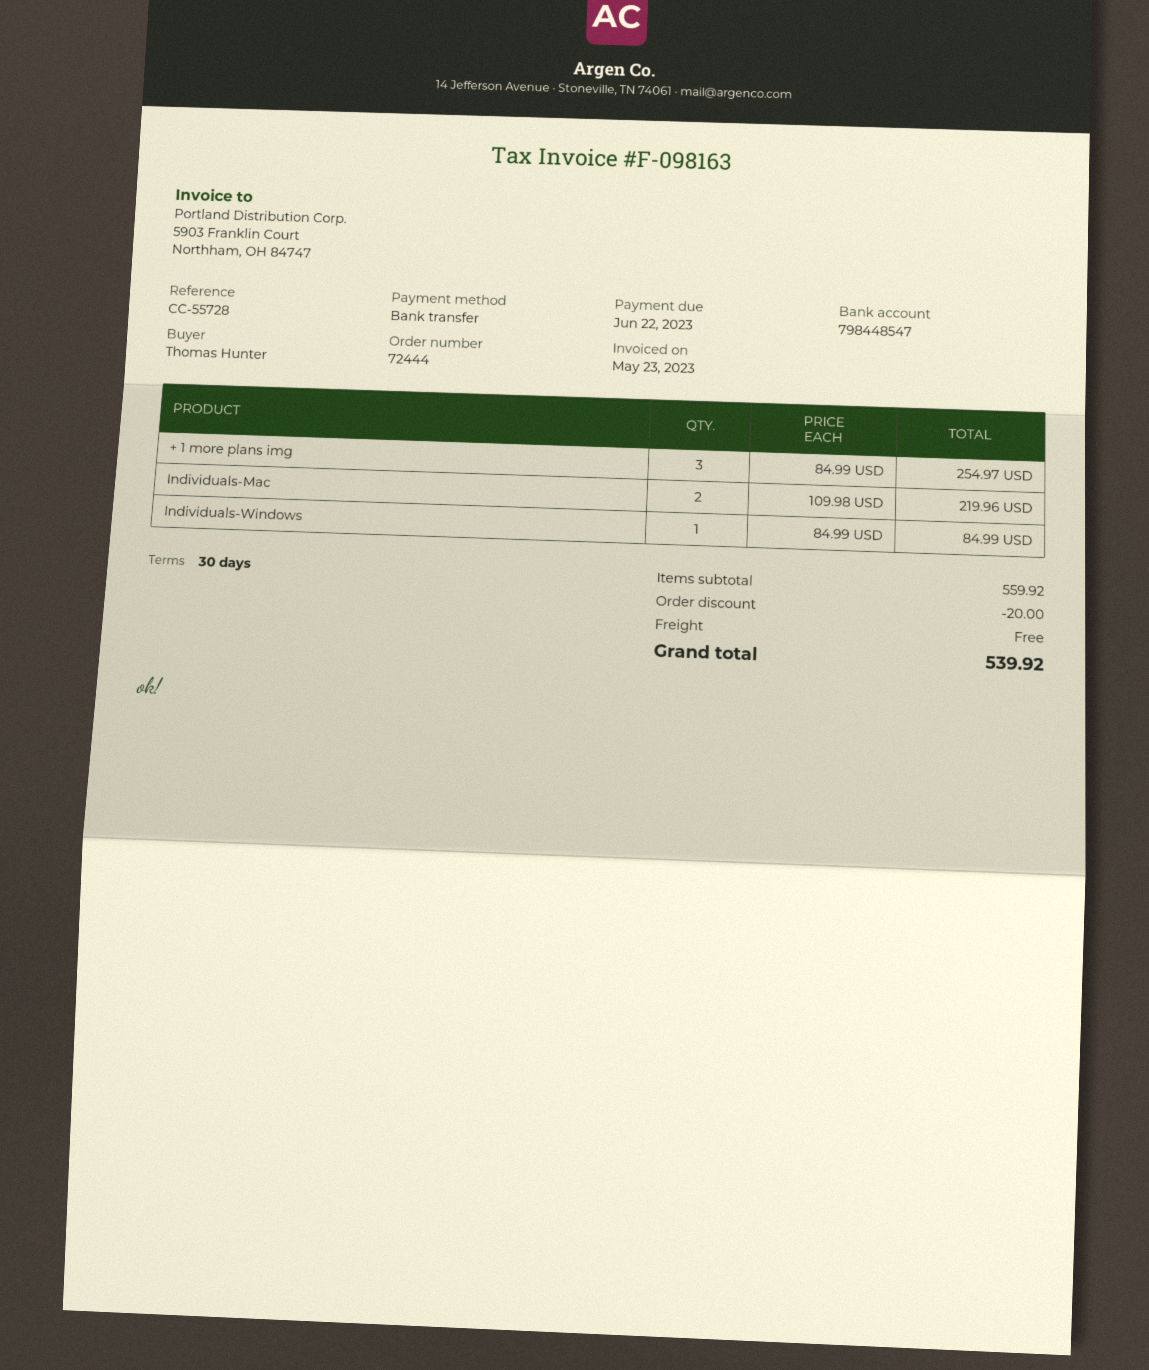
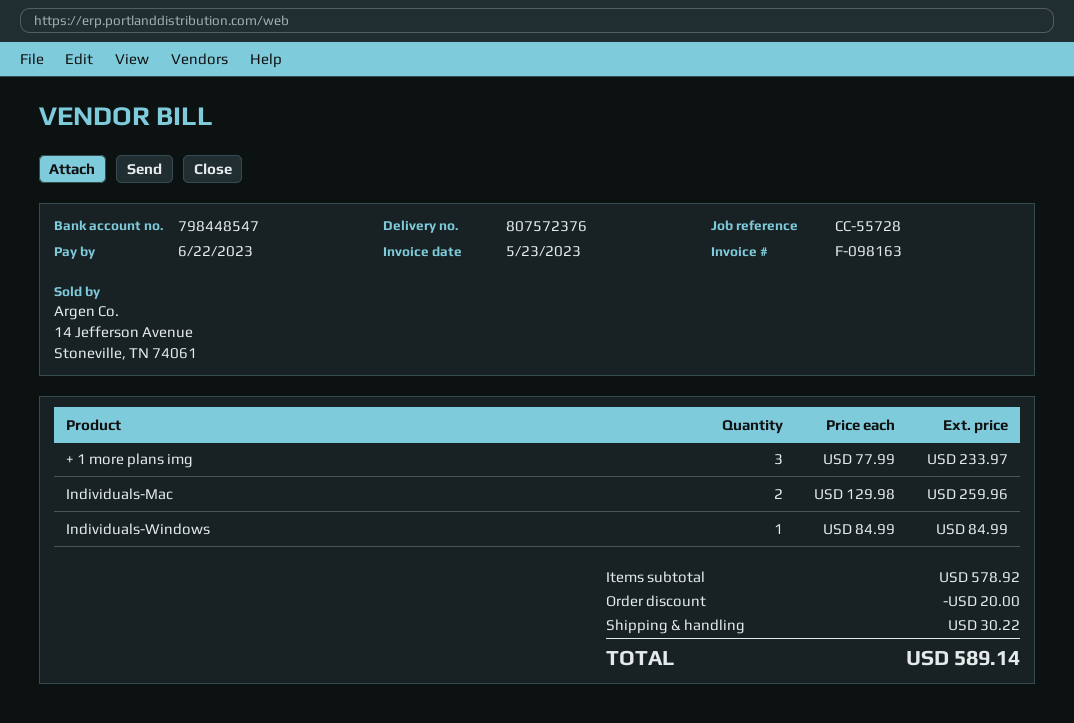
+ 1 more plans img: 3 x 84.99 = 254.97 -> 3 x 77.99 = 233.97
Individuals-Mac: 2 x 109.98 = 219.96 -> 2 x 129.98 = 259.96
subtotal: 559.92 -> 578.92
shipping: 0.00 -> 30.22
total: 539.92 -> 589.14

